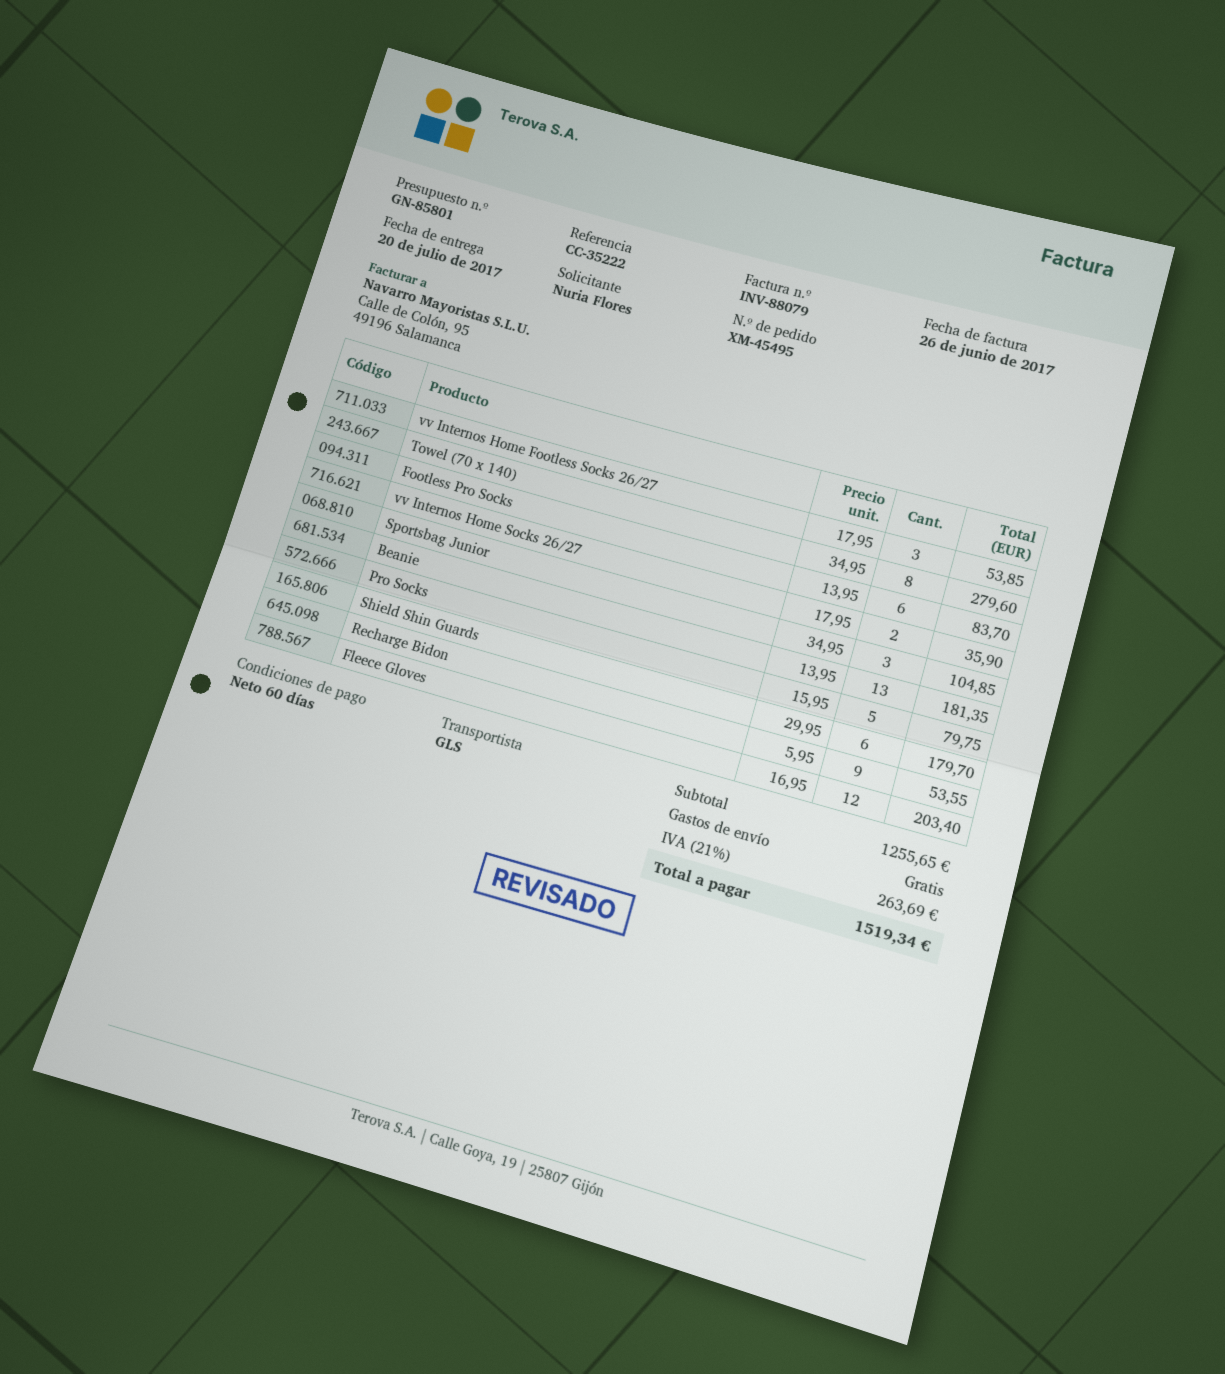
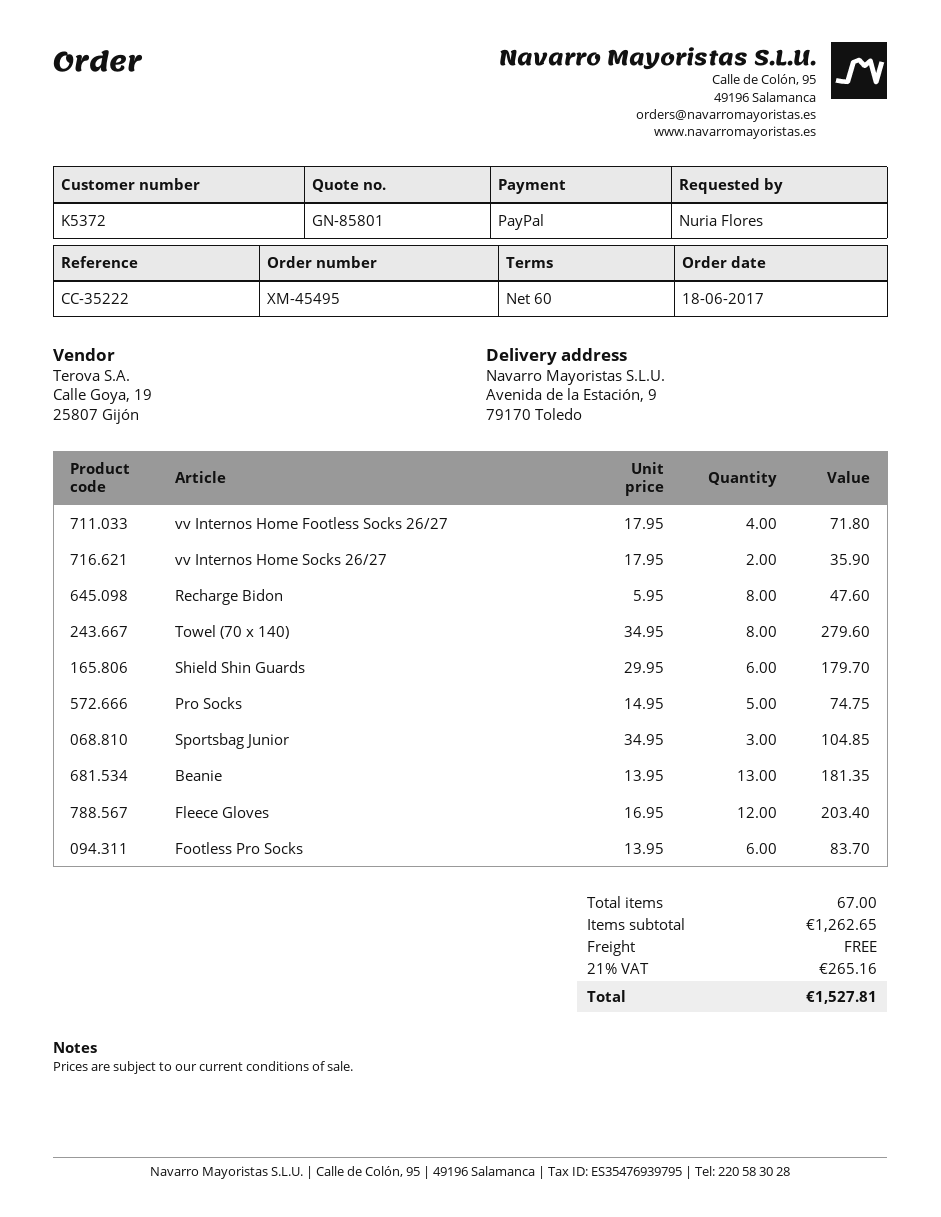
vv Internos Home Footless Socks 26/27: 3 x 17.95 = 53.85 -> 4 x 17.95 = 71.80
Pro Socks: 5 x 15.95 = 79.75 -> 5 x 14.95 = 74.75
Recharge Bidon: 9 x 5.95 = 53.55 -> 8 x 5.95 = 47.60
subtotal: 1255.65 -> 1262.65
tax: 21% = 263.69 -> 21% = 265.16
total: 1519.34 -> 1527.81

